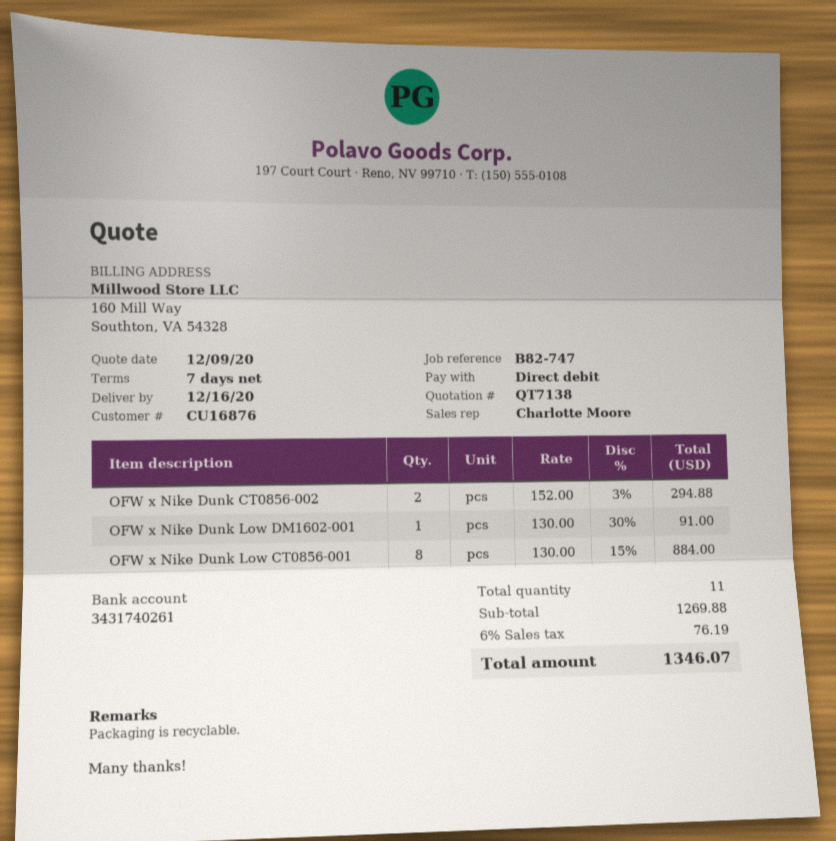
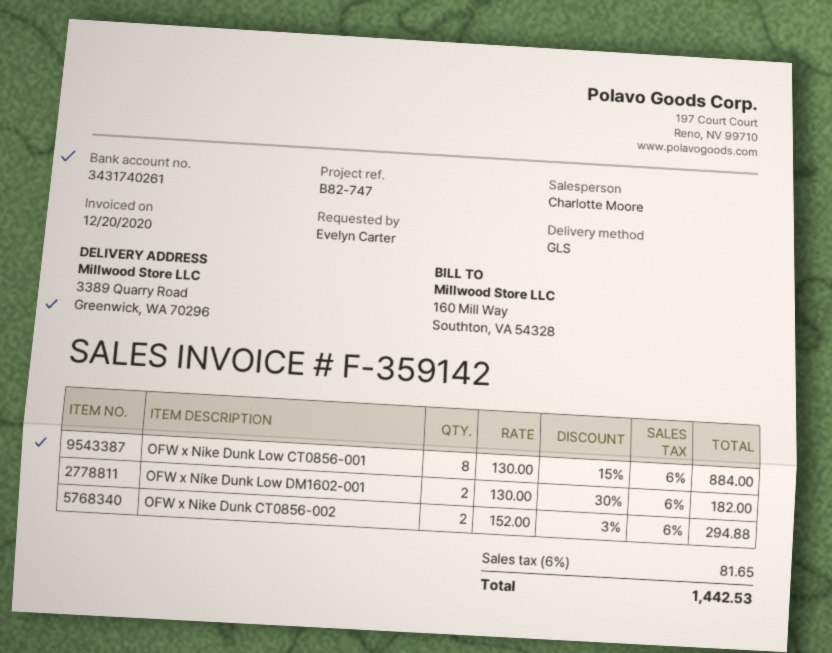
OFW x Nike Dunk Low DM1602-001: 1 x 130.00 - 30% = 91.00 -> 2 x 130.00 - 30% = 182.00
tax: 6% = 76.19 -> 6% = 81.65
total: 1346.07 -> 1442.53

